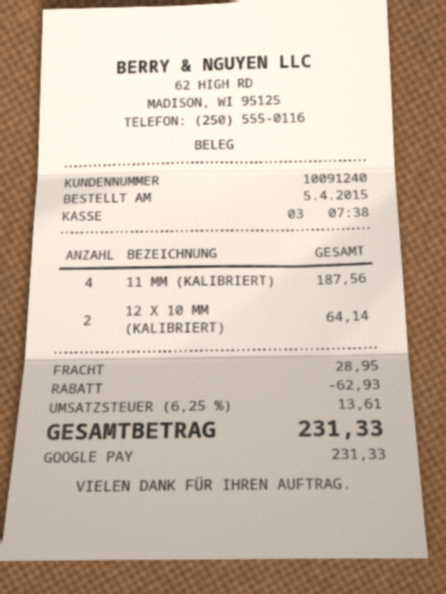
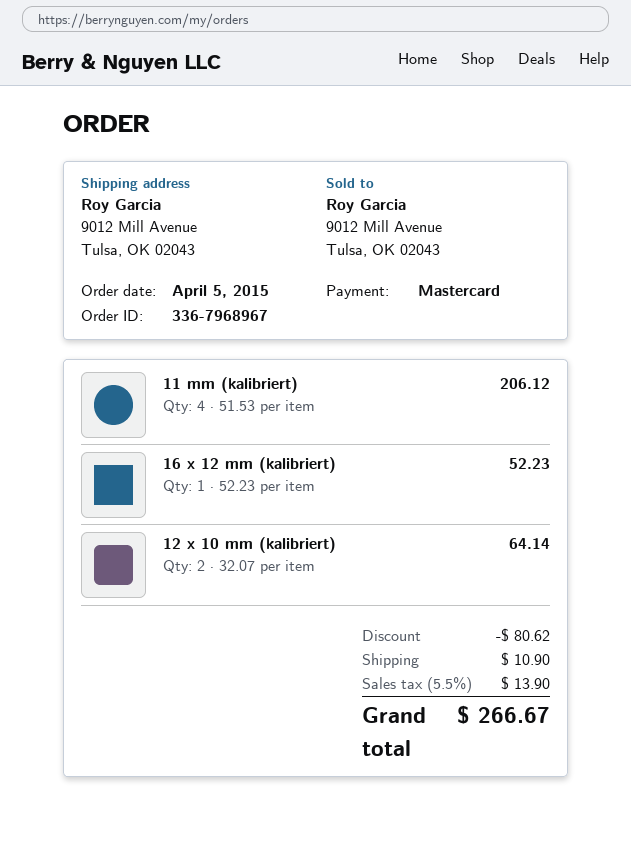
payment method: Google Pay -> Mastercard
11 MM (KALIBRIERT): 4 for 187.56 -> 4 for 206.12
16 x 12 mm (kalibriert): none -> 1 for 52.23
discount: 62.93 -> 80.62
shipping: 28.95 -> 10.90
tax: 6.25% = 13.61 -> 5.5% = 13.90
total: 231.33 -> 266.67

